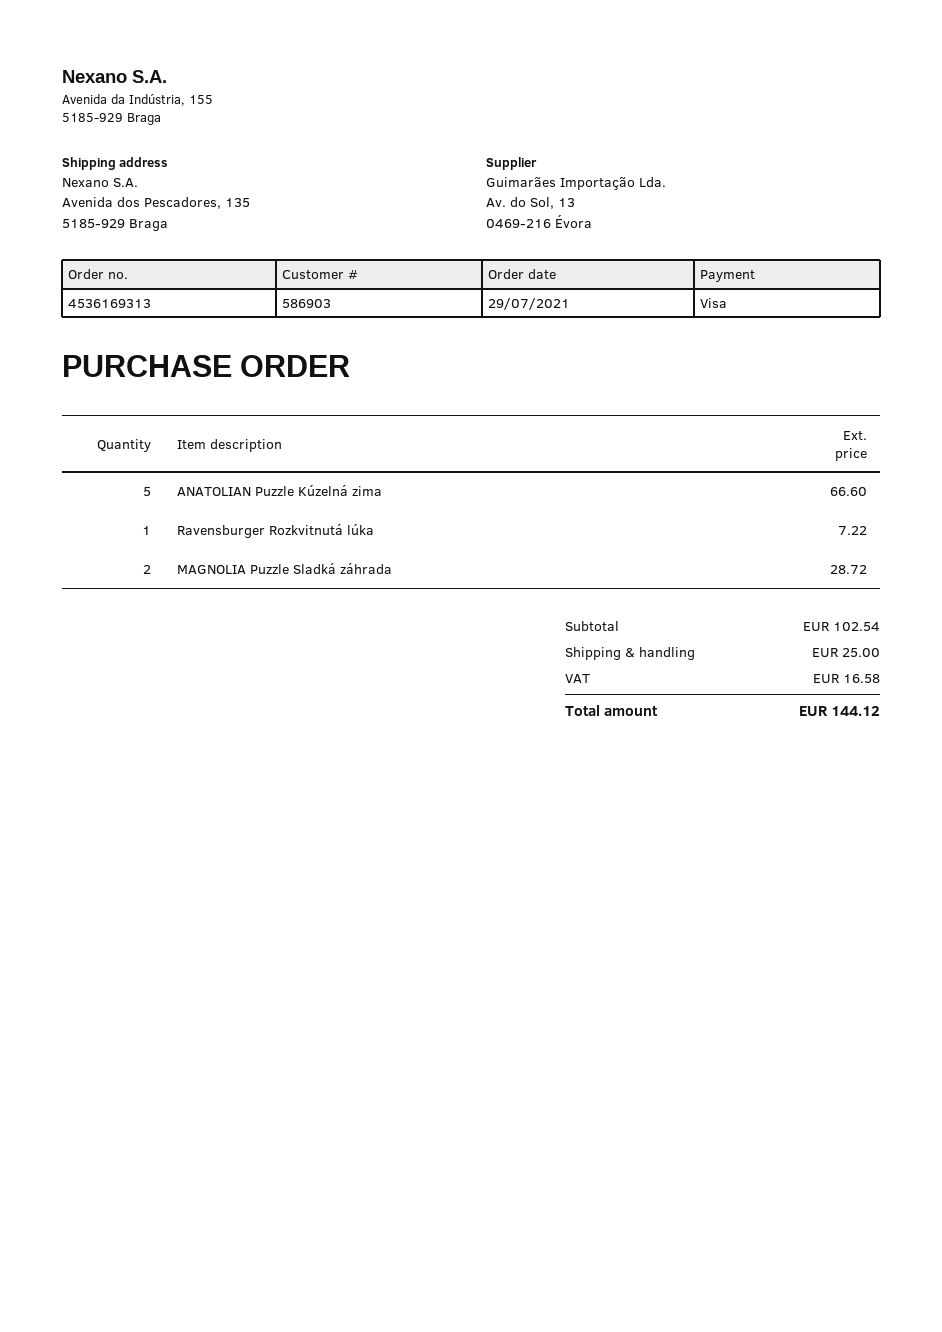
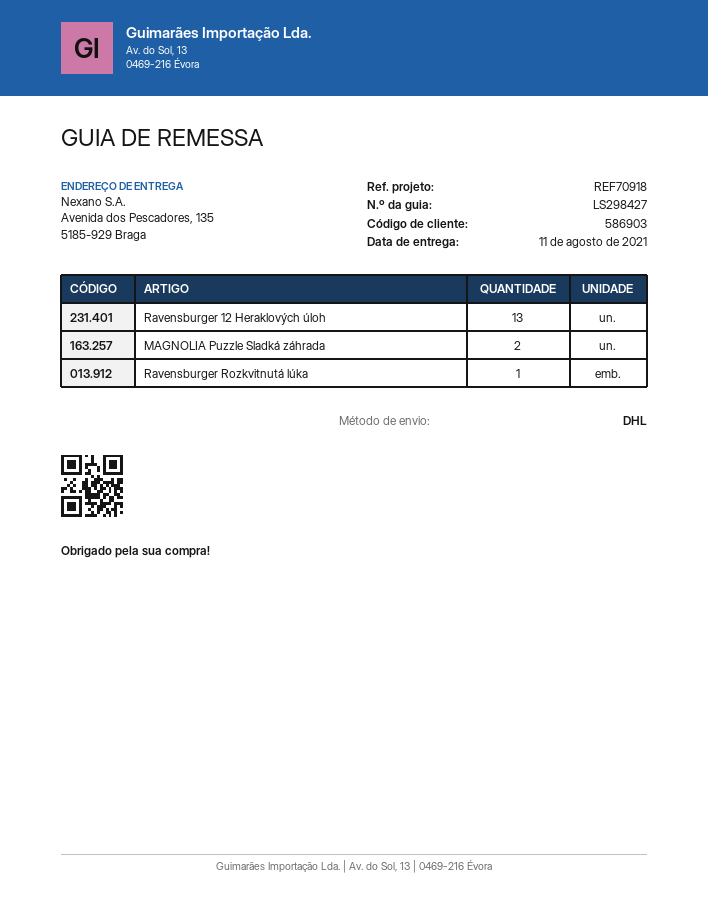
ANATOLIAN Puzzle Kúzelná zima: 5 -> none
Ravensburger 12 Heraklových úloh: none -> 13

